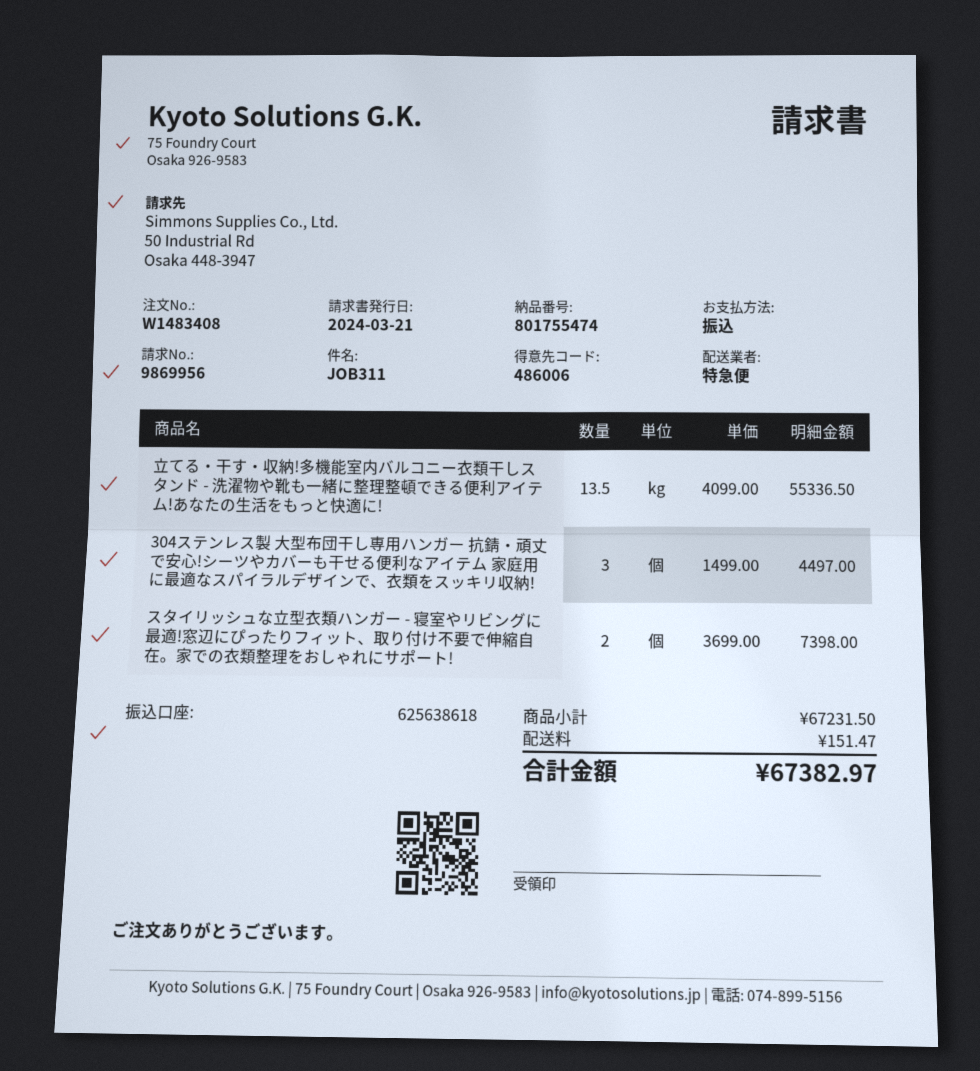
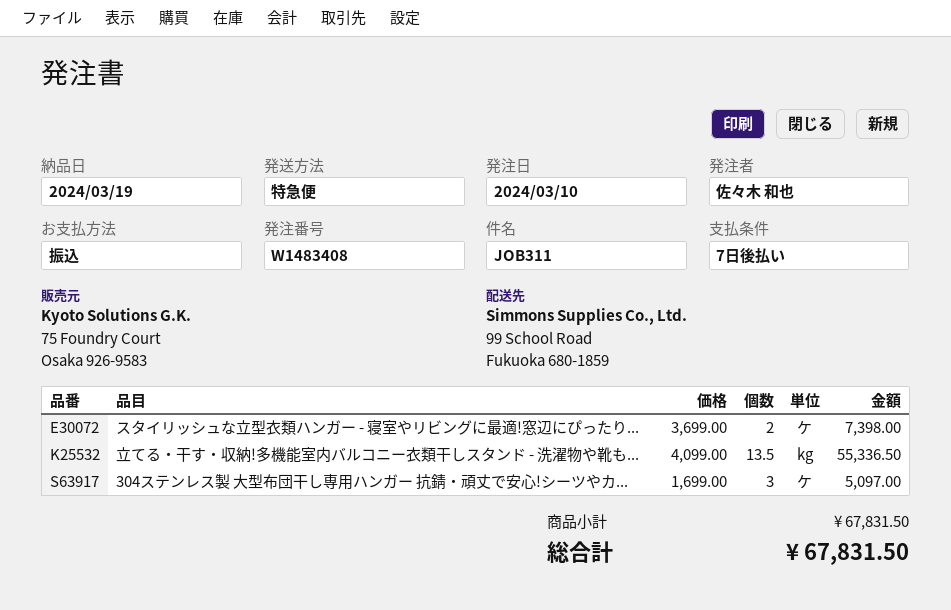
304ステンレス製 大型布団干し専用ハンガー 抗錆・頑丈で安心!シーツやカバーも干せる便利なアイテム 家庭用に最適なスパイラルデザインで、衣類をスッキリ収納!: 3 x 1499.00 = 4497.00 -> 3 x 1699.00 = 5097.00
subtotal: 67231.50 -> 67831.50
shipping: 151.47 -> none
total: 67382.97 -> 67831.50

